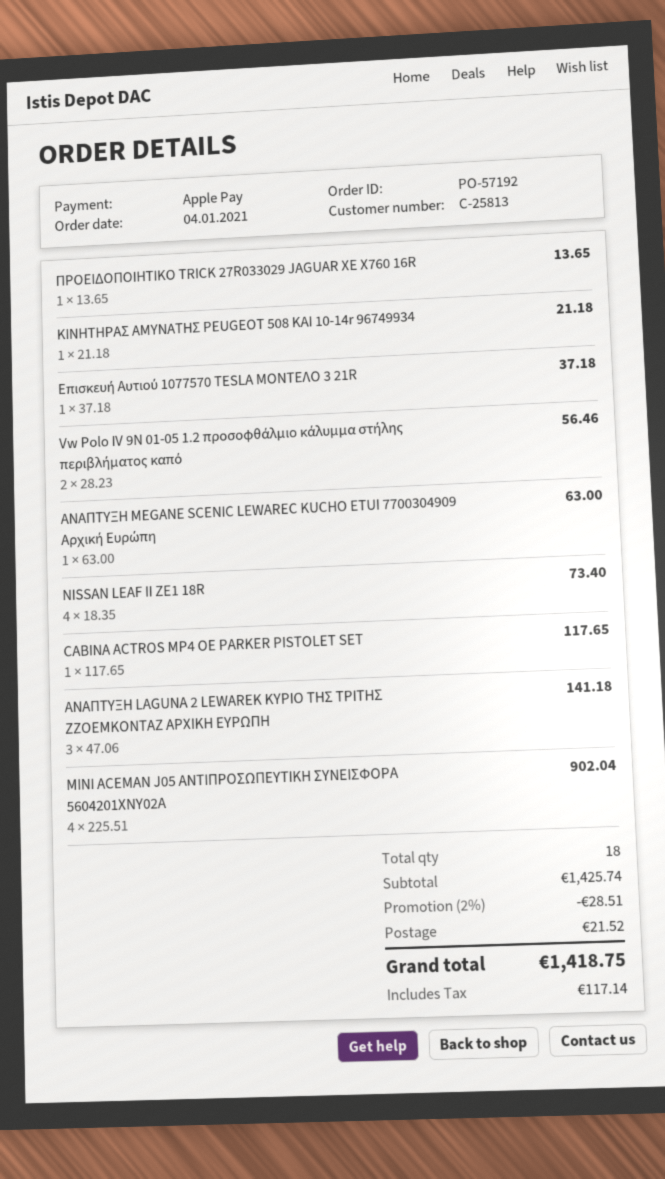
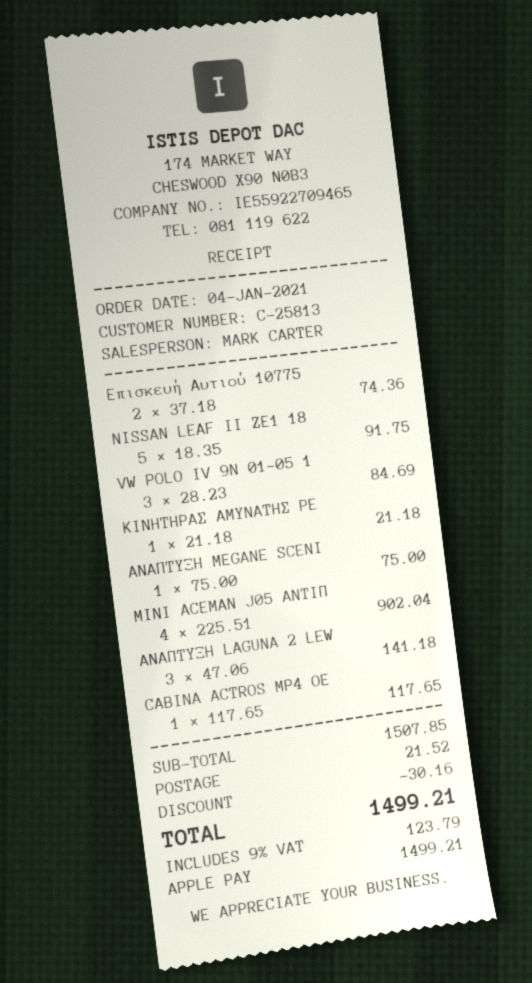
ΠΡΟΕΙΔΟΠΟΙΗΤΙΚΟ TRICK 27R033029 JAGUAR XE X760 16R: 1 x 13.65 = 13.65 -> none
Επισκευή Αυτιού 1077570 TESLA ΜΟΝΤΕΛΟ 3 21R: 1 x 37.18 = 37.18 -> 2 x 37.18 = 74.36
Vw Polo IV 9N 01-05 1.2 προσοφθάλμιο κάλυμμα στήλης περιβλήματος καπό: 2 x 28.23 = 56.46 -> 3 x 28.23 = 84.69
ΑΝΑΠΤΥΞΗ MEGANE SCENIC LEWAREC KUCHO ETUI 7700304909 Αρχική Ευρώπη: 1 x 63.00 = 63.00 -> 1 x 75.00 = 75.00
NISSAN LEAF II ZE1 18R: 4 x 18.35 = 73.40 -> 5 x 18.35 = 91.75
subtotal: 1425.74 -> 1507.85
discount: 28.51 -> 30.16
tax: 117.14 -> 123.79
total: 1418.75 -> 1499.21

